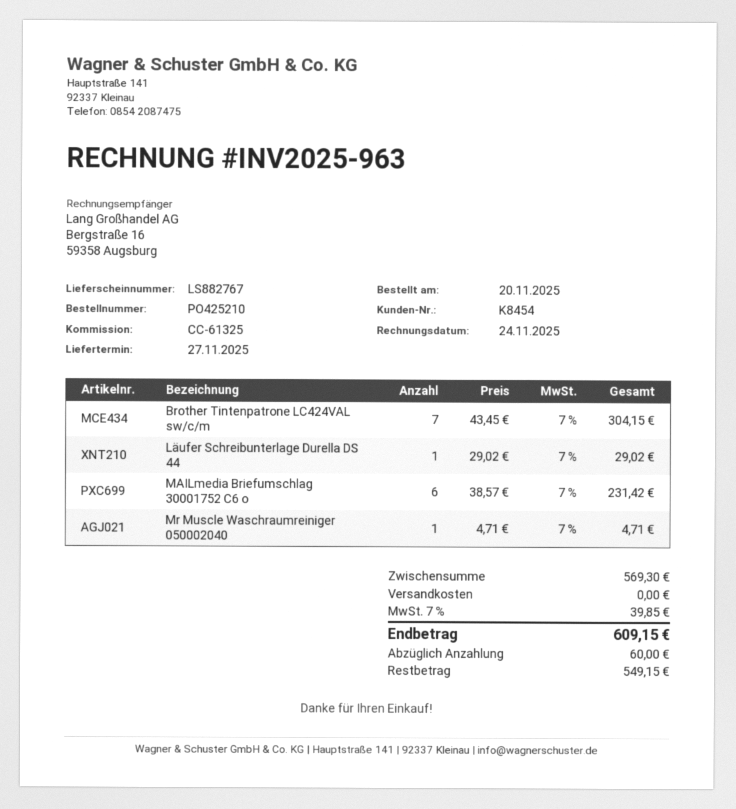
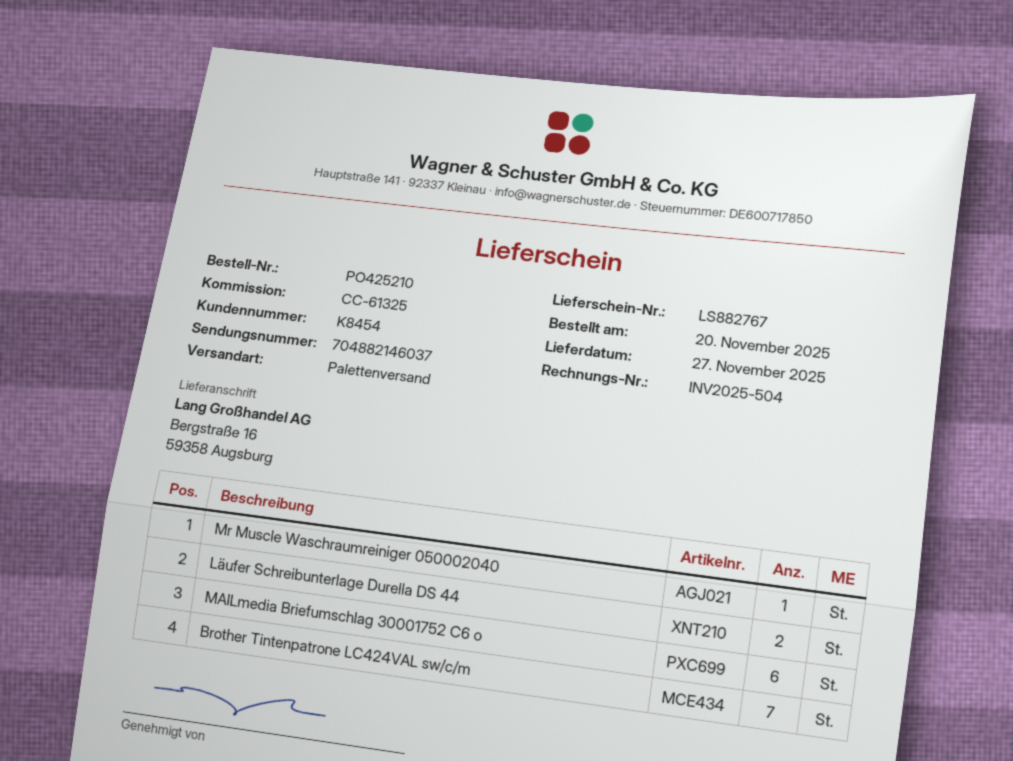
invoice number: INV2025-963 -> INV2025-504
Läufer Schreibunterlage Durella DS 44: 1 -> 2

